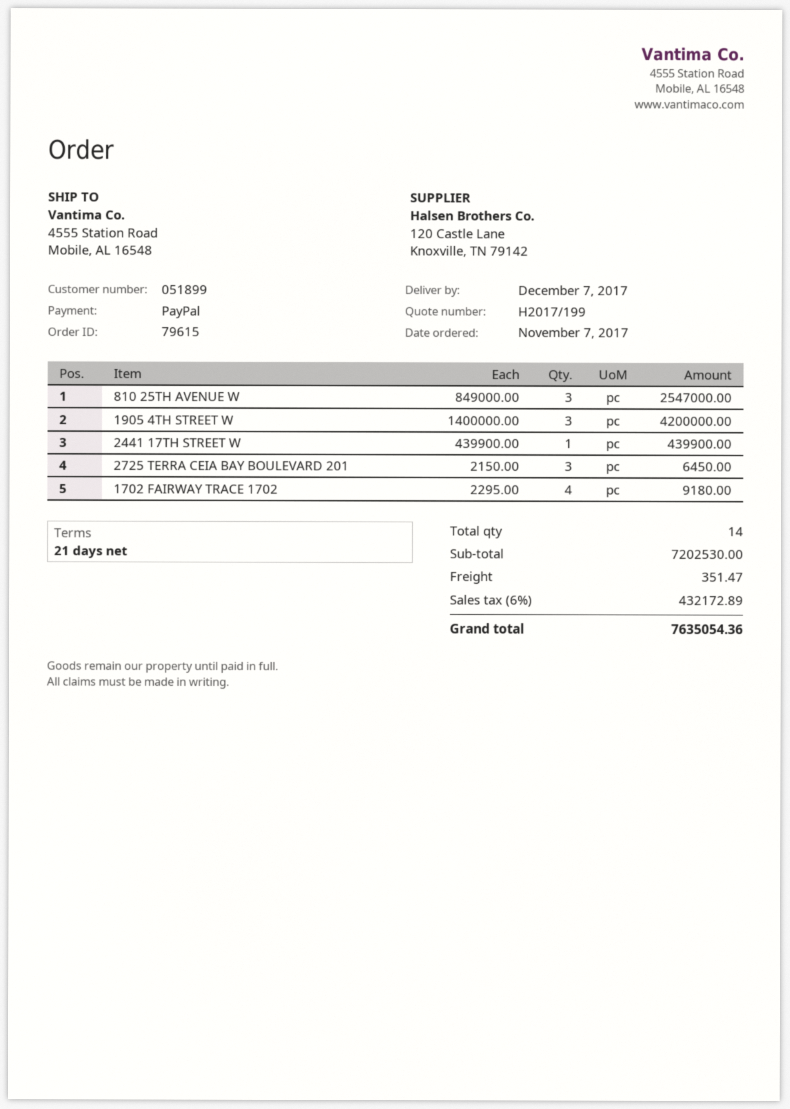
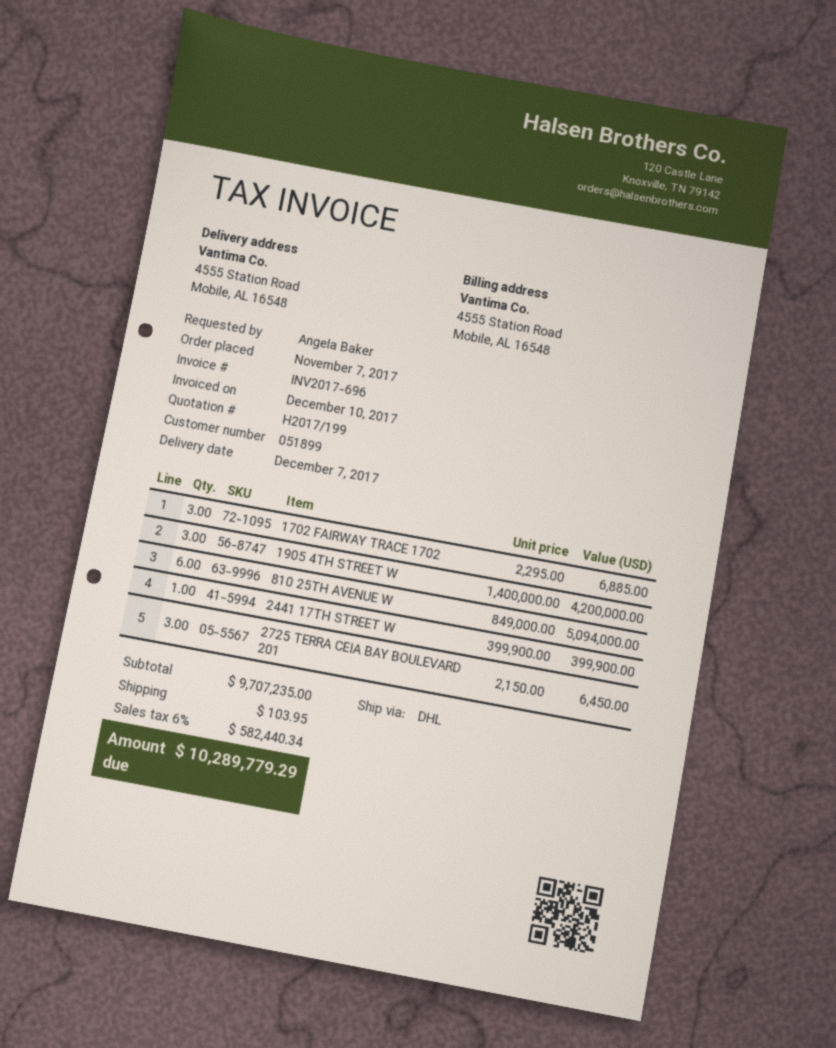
810 25TH AVENUE W: 3 x 849000.00 = 2547000.00 -> 6 x 849000.00 = 5094000.00
2441 17TH STREET W: 1 x 439900.00 = 439900.00 -> 1 x 399900.00 = 399900.00
1702 FAIRWAY TRACE 1702: 4 x 2295.00 = 9180.00 -> 3 x 2295.00 = 6885.00
subtotal: 7202530.00 -> 9707235.00
shipping: 351.47 -> 103.95
tax: 6% = 432172.89 -> 6% = 582440.34
total: 7635054.36 -> 10289779.29

